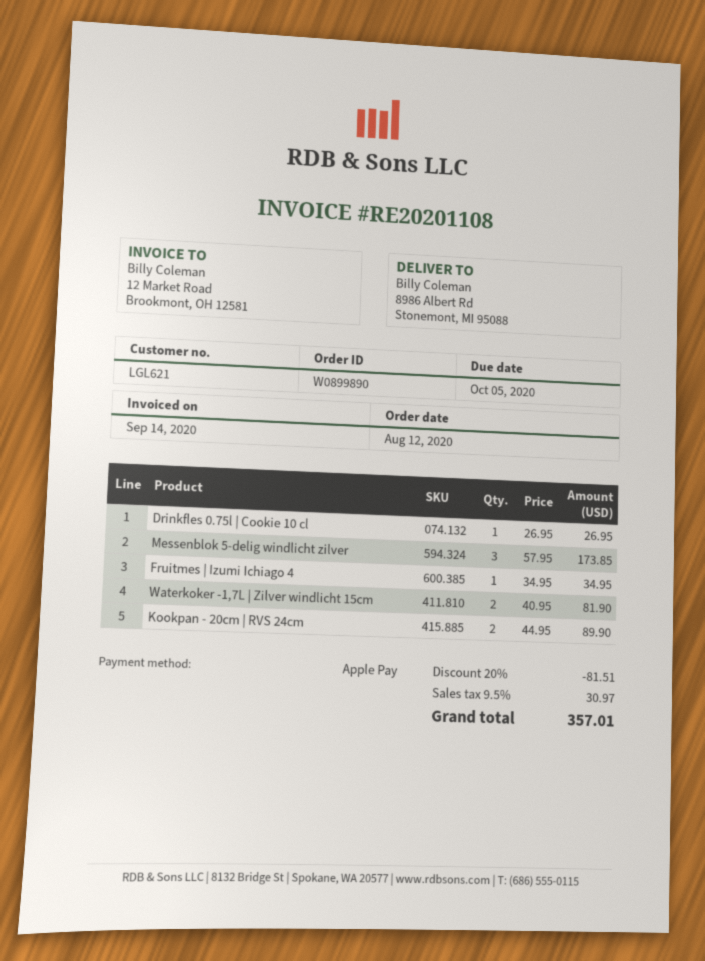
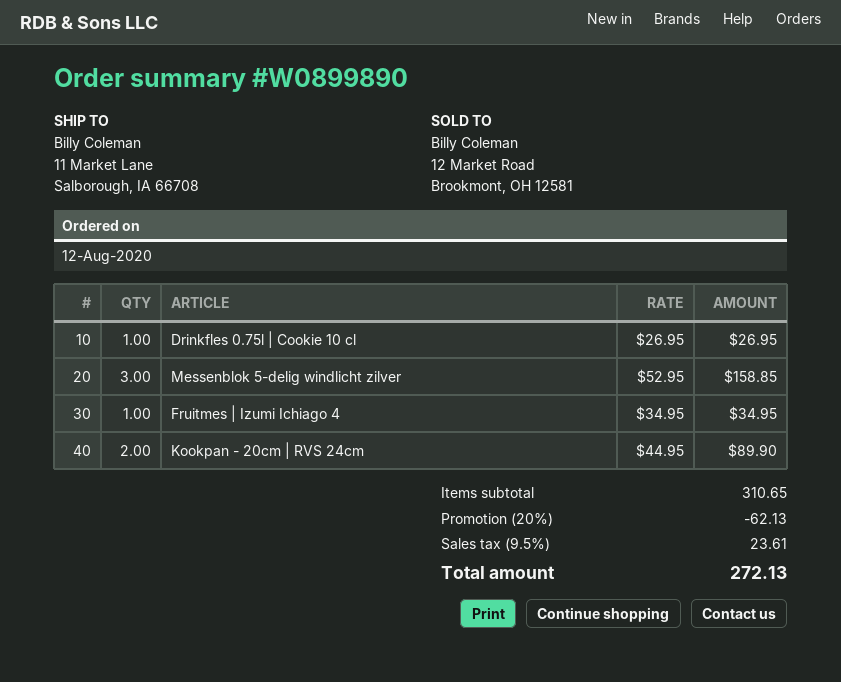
ship to: 8986 Albert Rd, Stonemont, MI 95088 -> 11 Market Lane, Salborough, IA 66708
Messenblok 5-delig windlicht zilver: 3 x 57.95 = 173.85 -> 3 x 52.95 = 158.85
Waterkoker -1,7L | Zilver windlicht 15cm: 2 x 40.95 = 81.90 -> none
discount: 20% = 81.51 -> 20% = 62.13
tax: 9.5% = 30.97 -> 9.5% = 23.61
total: 357.01 -> 272.13

